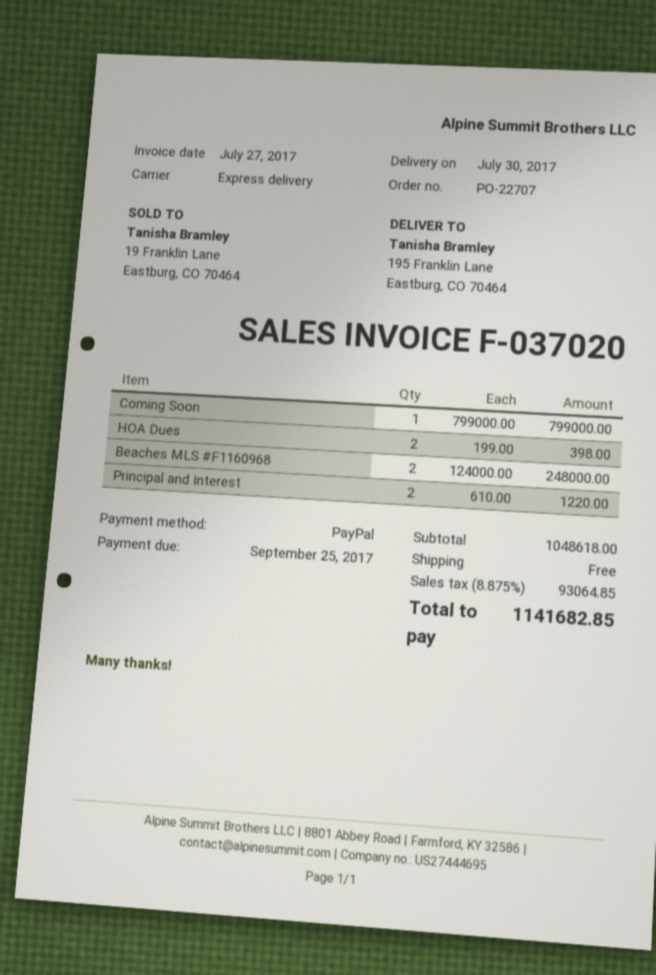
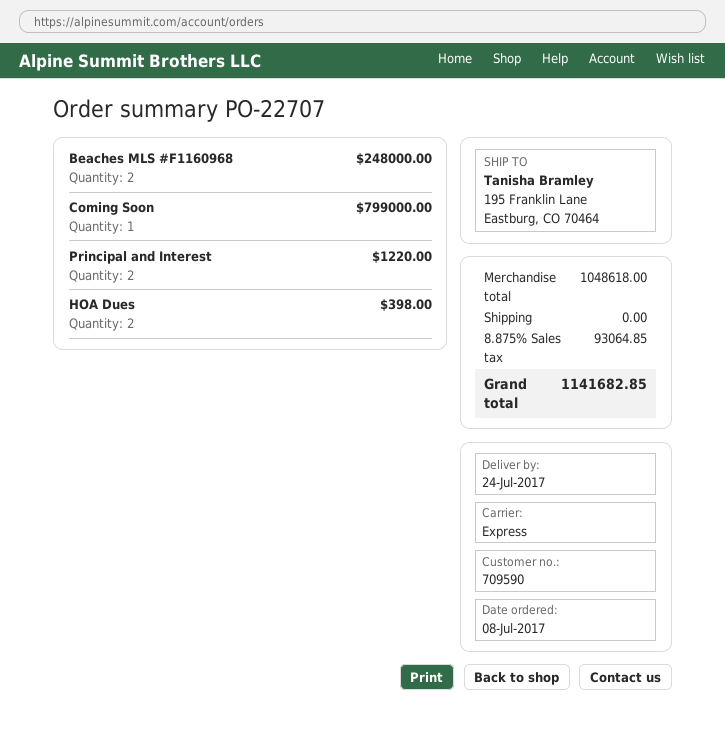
delivery date: 2017-07-30 -> 2017-07-24

